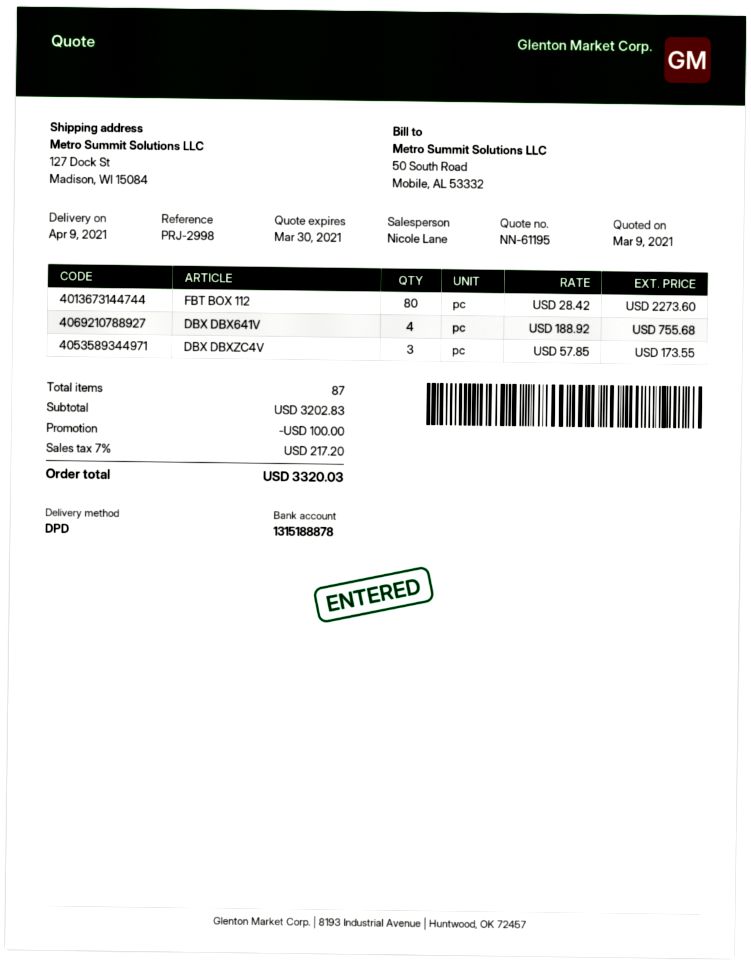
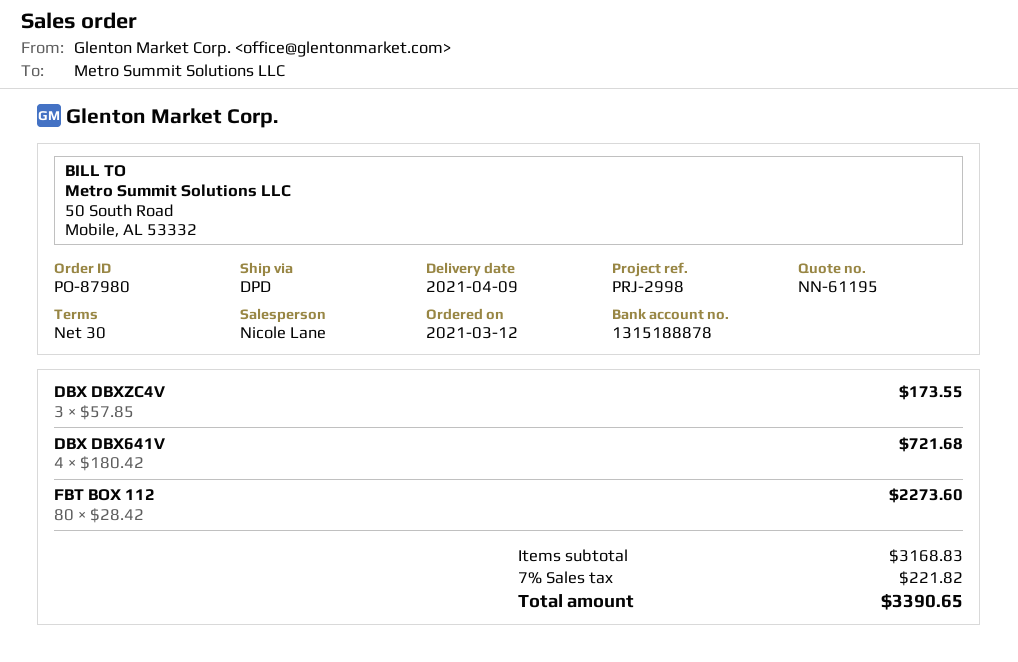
DBX DBX641V: 4 x 188.92 = 755.68 -> 4 x 180.42 = 721.68
subtotal: 3202.83 -> 3168.83
discount: 100.00 -> none
tax: 7% = 217.20 -> 7% = 221.82
total: 3320.03 -> 3390.65

